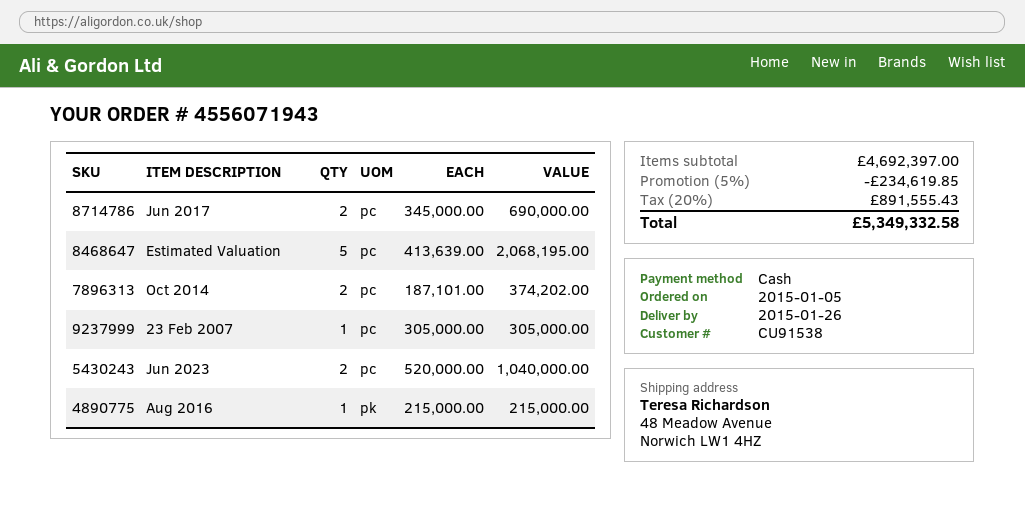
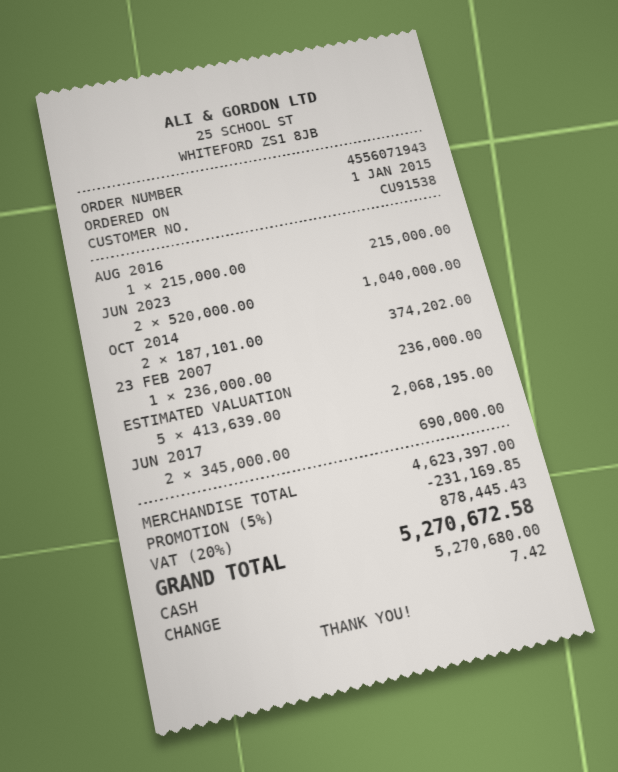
order date: 2015-01-05 -> 2015-01-01
23 Feb 2007: 1 x 305000.00 = 305000.00 -> 1 x 236000.00 = 236000.00
subtotal: 4692397.00 -> 4623397.00
discount: 5% = 234619.85 -> 5% = 231169.85
tax: 20% = 891555.43 -> 20% = 878445.43
total: 5349332.58 -> 5270672.58

